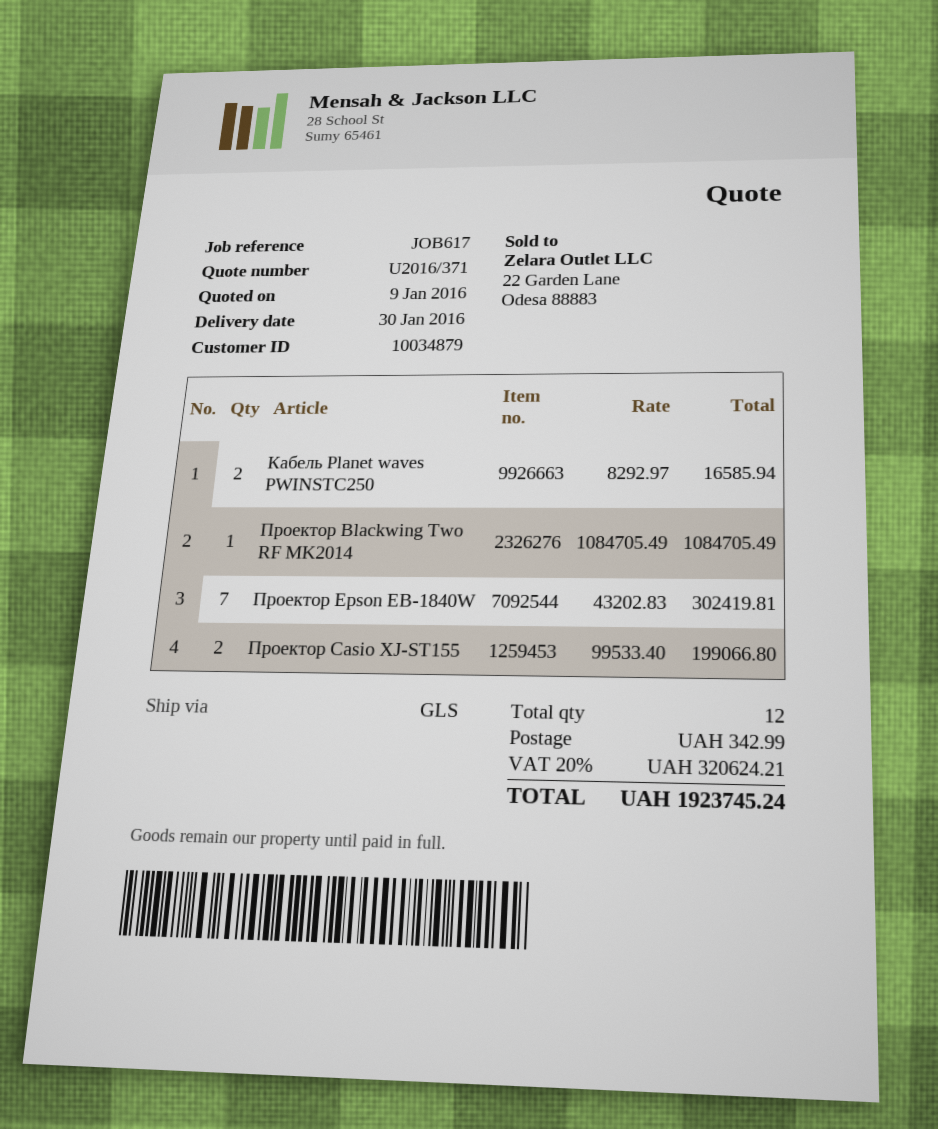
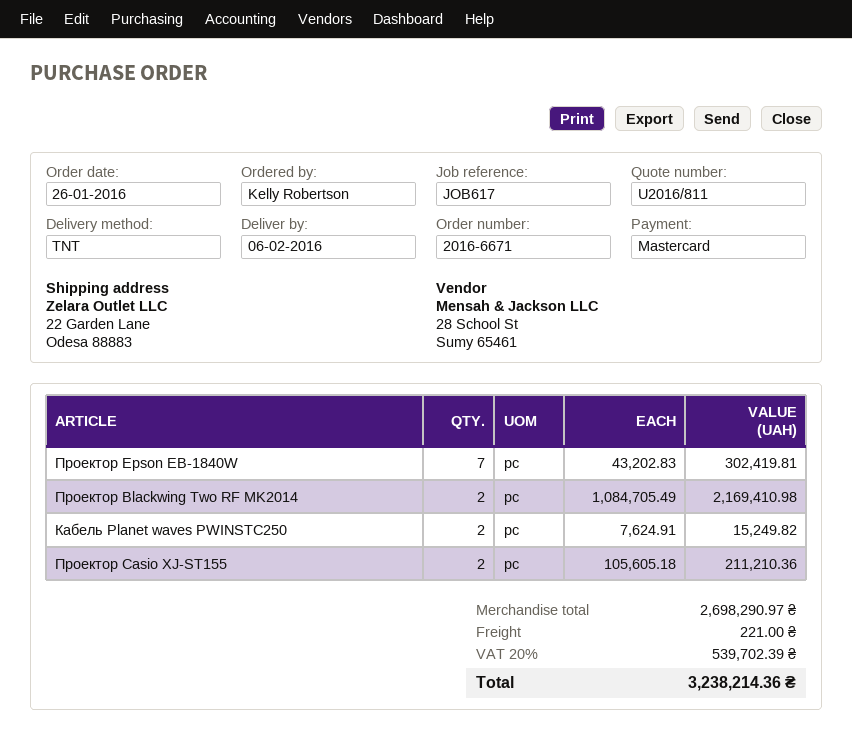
quote number: U2016/371 -> U2016/811
delivery date: 2016-01-30 -> 2016-02-06
shipping method: GLS -> TNT
Кабель Planet waves PWINSTC250: 2 x 8292.97 = 16585.94 -> 2 x 7624.91 = 15249.82
Проектор Blackwing Two RF MK2014: 1 x 1084705.49 = 1084705.49 -> 2 x 1084705.49 = 2169410.98
Проектор Casio XJ-ST155: 2 x 99533.40 = 199066.80 -> 2 x 105605.18 = 211210.36
shipping: 342.99 -> 221.00
tax: 20% = 320624.21 -> 20% = 539702.39
total: 1923745.24 -> 3238214.36

